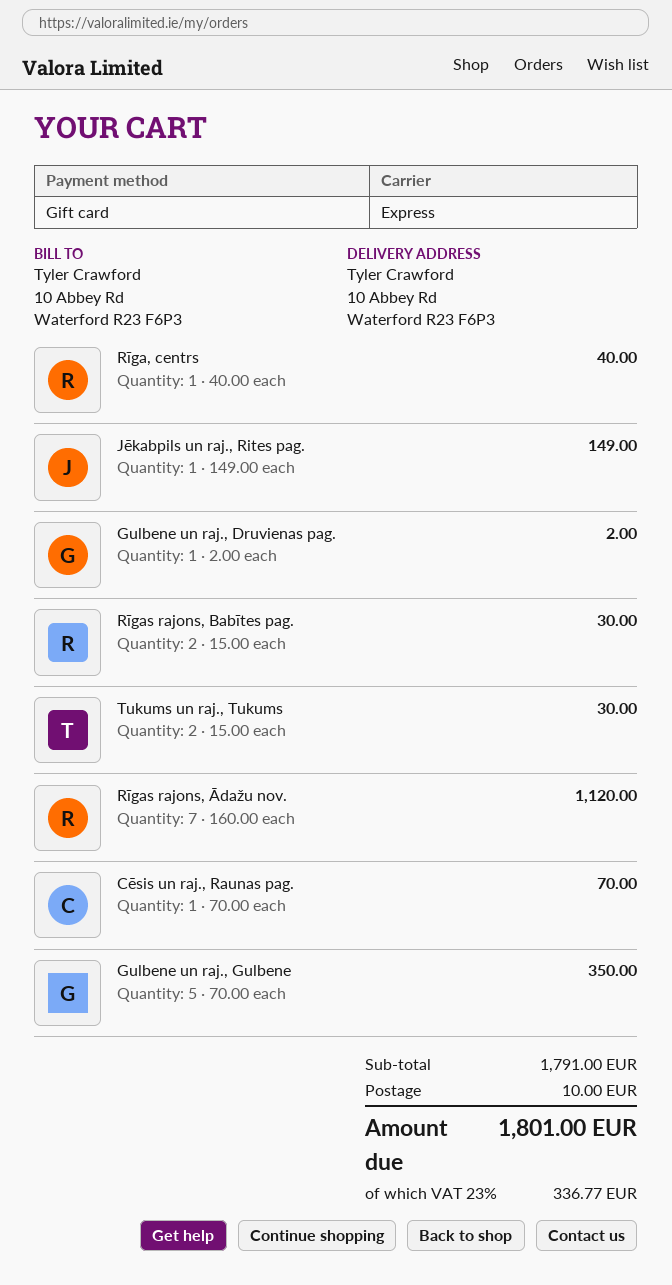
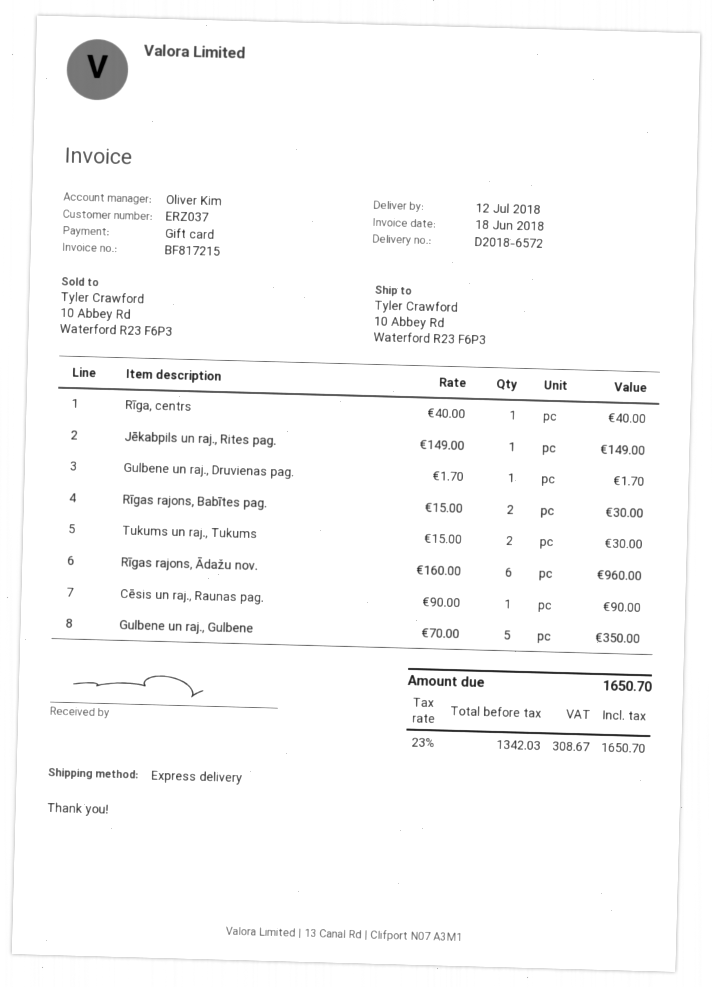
Gulbene un raj., Druvienas pag.: 1 x 2.00 = 2.00 -> 1 x 1.70 = 1.70
Rīgas rajons, Ādažu nov.: 7 x 160.00 = 1120.00 -> 6 x 160.00 = 960.00
Cēsis un raj., Raunas pag.: 1 x 70.00 = 70.00 -> 1 x 90.00 = 90.00
shipping: 10.00 -> none
tax: 23% = 336.77 -> 23% = 308.67
total: 1801.00 -> 1650.70

